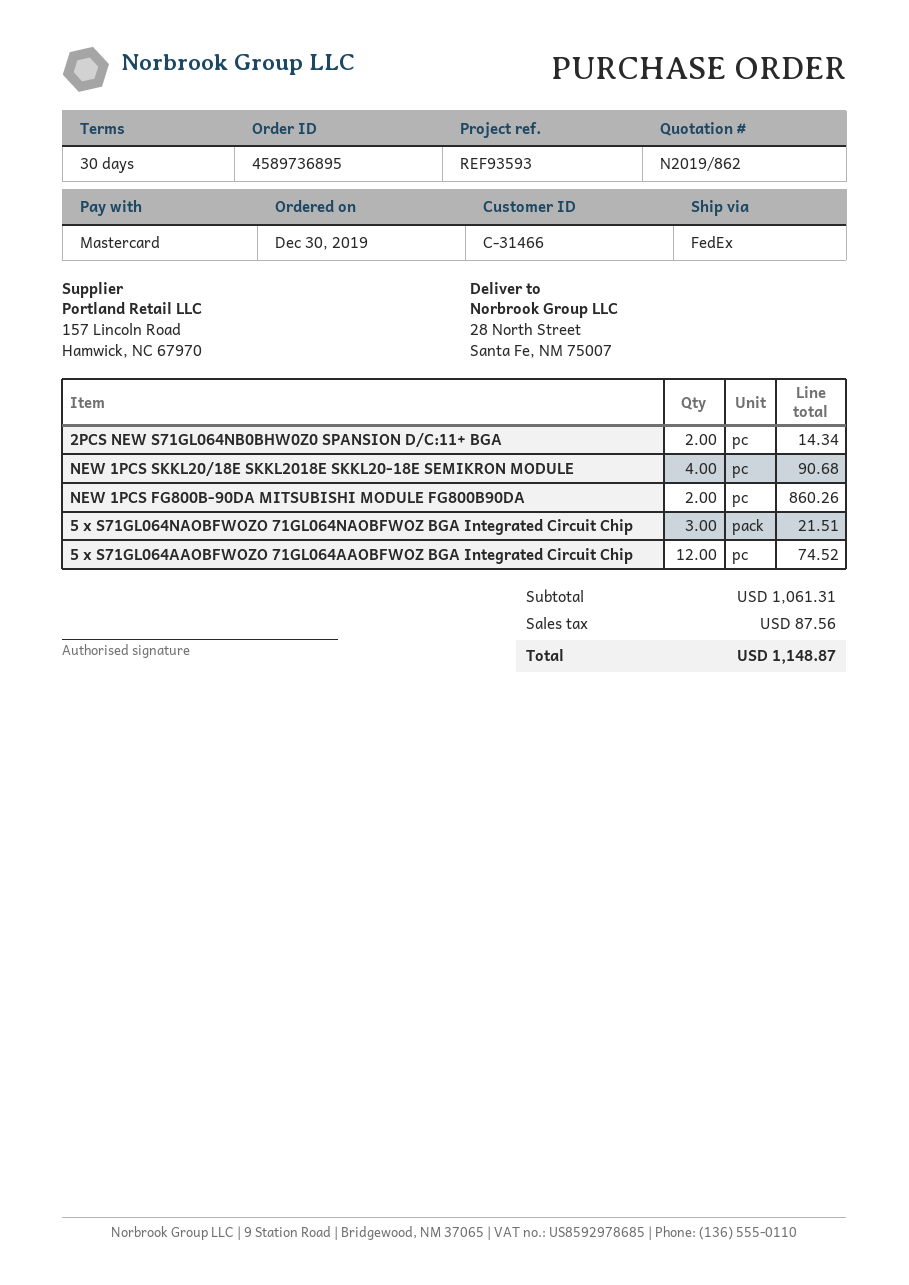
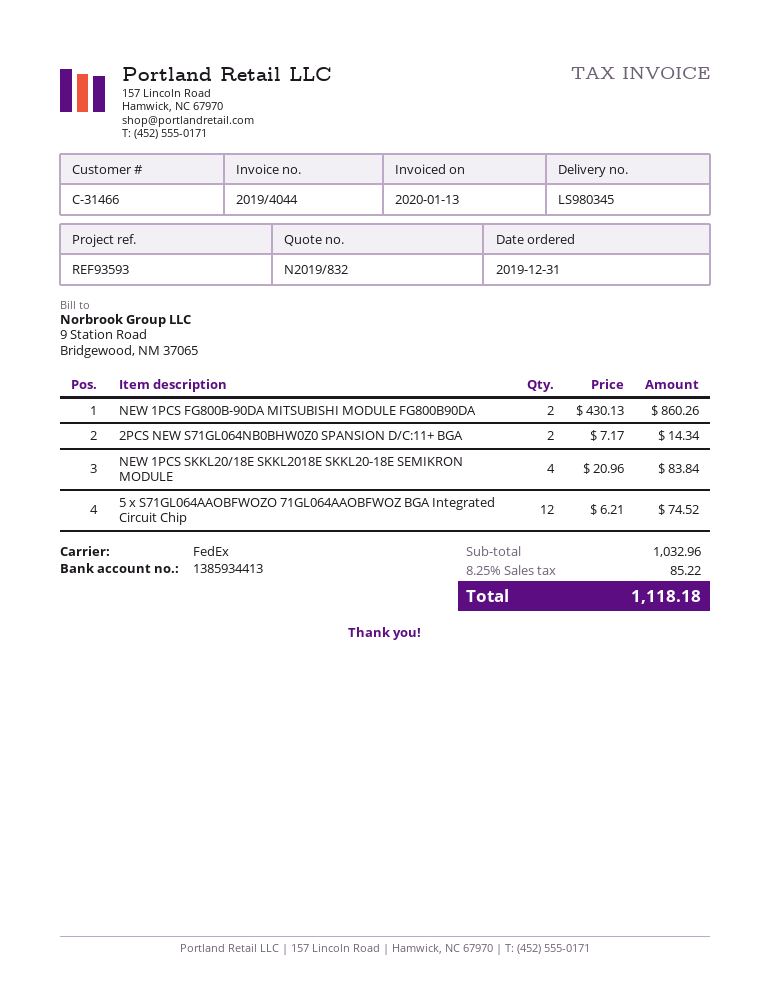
quote number: N2019/862 -> N2019/832
order date: 2019-12-30 -> 2019-12-31
NEW 1PCS SKKL20/18E SKKL2018E SKKL20-18E SEMIKRON MODULE: 4 for 90.68 -> 4 for 83.84
5 x S71GL064NAOBFWOZO 71GL064NAOBFWOZ BGA Integrated Circuit Chip: 3 for 21.51 -> none
subtotal: 1061.31 -> 1032.96
tax: 87.56 -> 85.22
total: 1148.87 -> 1118.18

